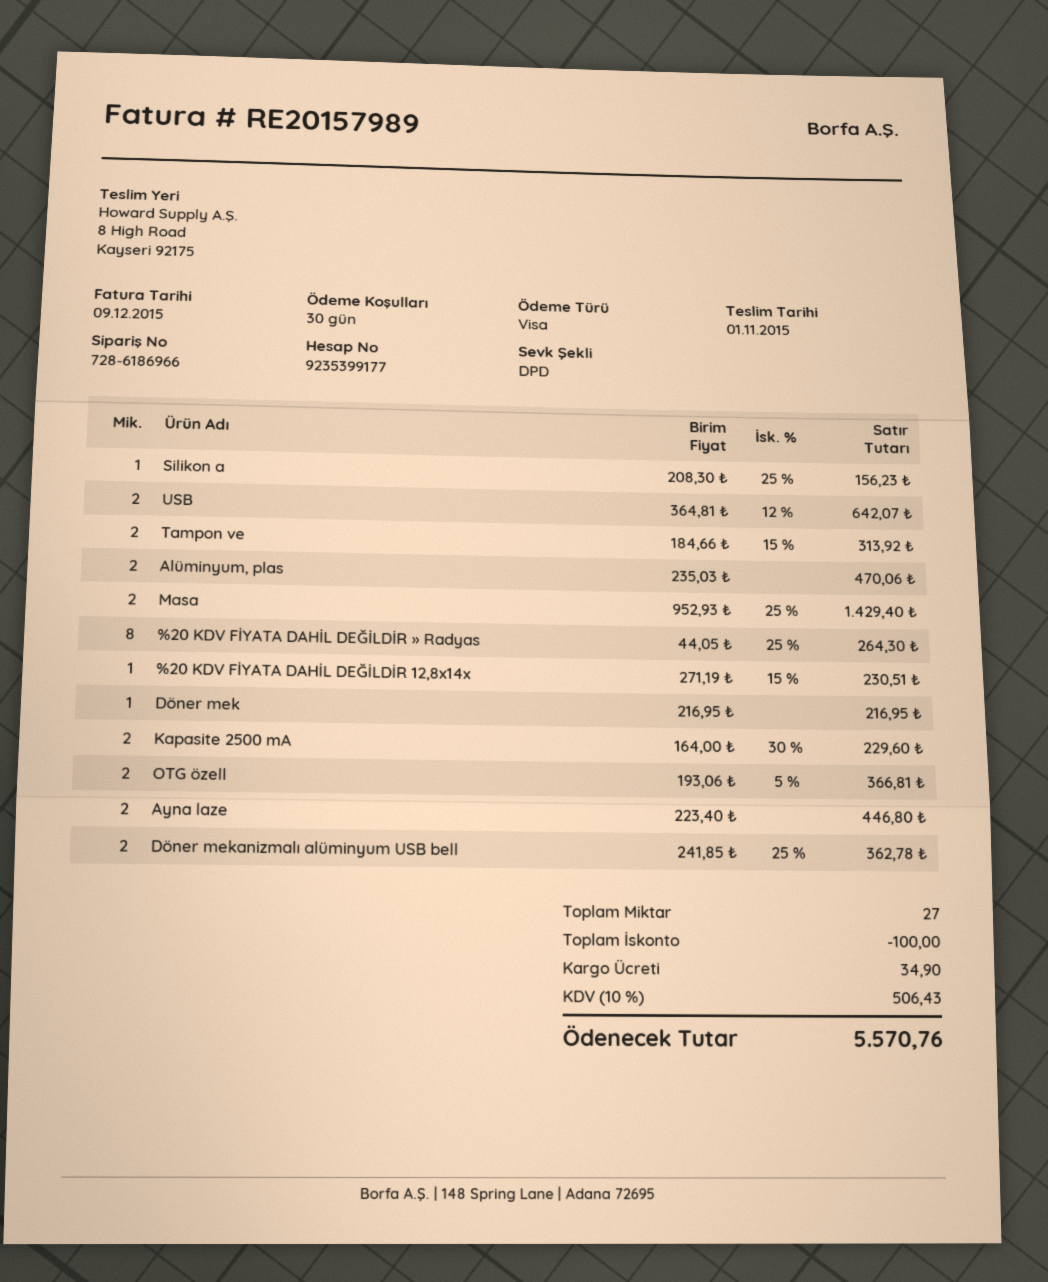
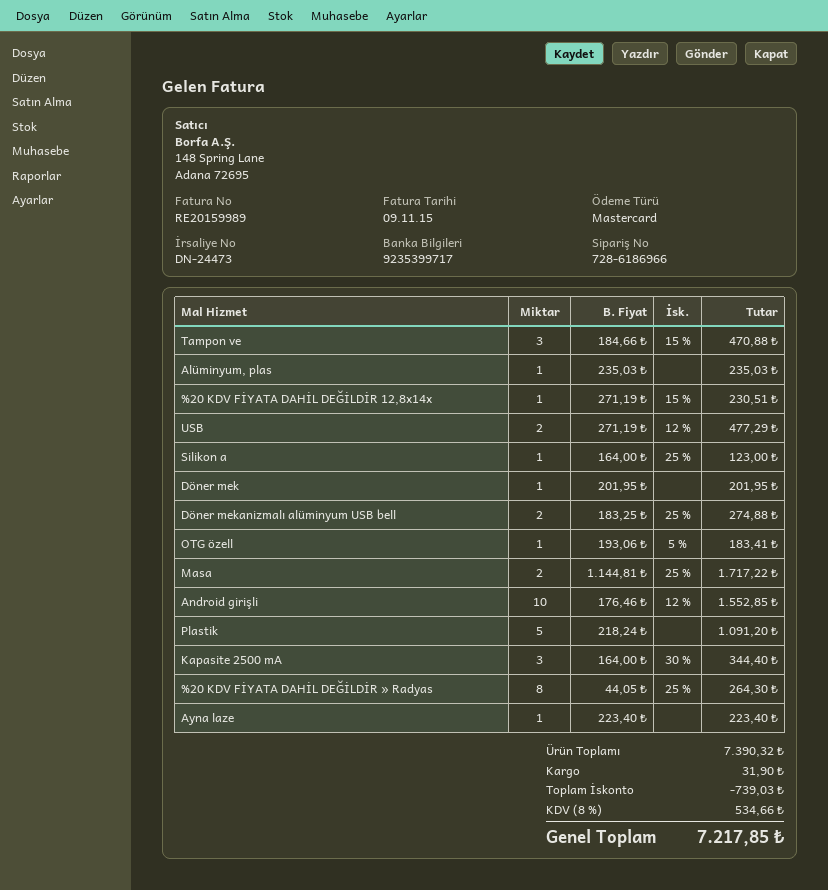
invoice number: RE20157989 -> RE20159989
invoice date: 2015-12-09 -> 2015-11-09
payment method: Visa -> Mastercard
bank account: 9235399177 -> 9235399717
Silikon a: 1 x 208.30 - 25% = 156.23 -> 1 x 164.00 - 25% = 123.00
USB: 2 x 364.81 - 12% = 642.07 -> 2 x 271.19 - 12% = 477.29
Tampon ve: 2 x 184.66 - 15% = 313.92 -> 3 x 184.66 - 15% = 470.88
Alüminyum, plas: 2 x 235.03 = 470.06 -> 1 x 235.03 = 235.03
Masa: 2 x 952.93 - 25% = 1429.40 -> 2 x 1144.81 - 25% = 1717.22
Döner mek: 1 x 216.95 = 216.95 -> 1 x 201.95 = 201.95
Kapasite 2500 mA: 2 x 164.00 - 30% = 229.60 -> 3 x 164.00 - 30% = 344.40
OTG özell: 2 x 193.06 - 5% = 366.81 -> 1 x 193.06 - 5% = 183.41
Ayna laze: 2 x 223.40 = 446.80 -> 1 x 223.40 = 223.40
Döner mekanizmalı alüminyum USB bell: 2 x 241.85 - 25% = 362.78 -> 2 x 183.25 - 25% = 274.88
Android girişli: none -> 10 x 176.46 - 12% = 1552.85
Plastik: none -> 5 x 218.24 = 1091.20
discount: 100.00 -> 739.03
shipping: 34.90 -> 31.90
tax: 10% = 506.43 -> 8% = 534.66
total: 5570.76 -> 7217.85

